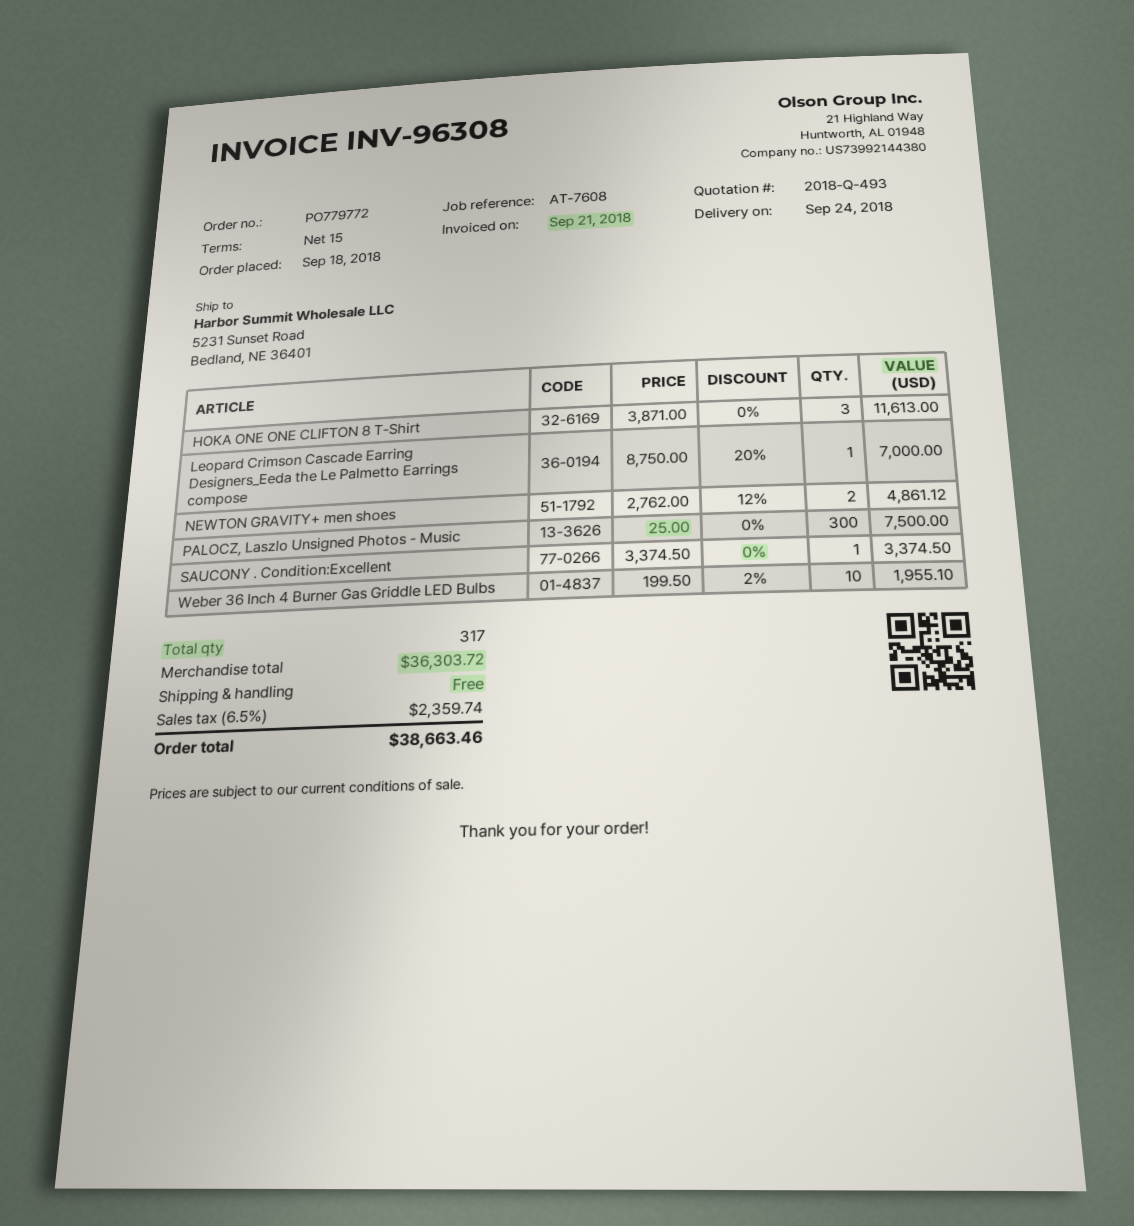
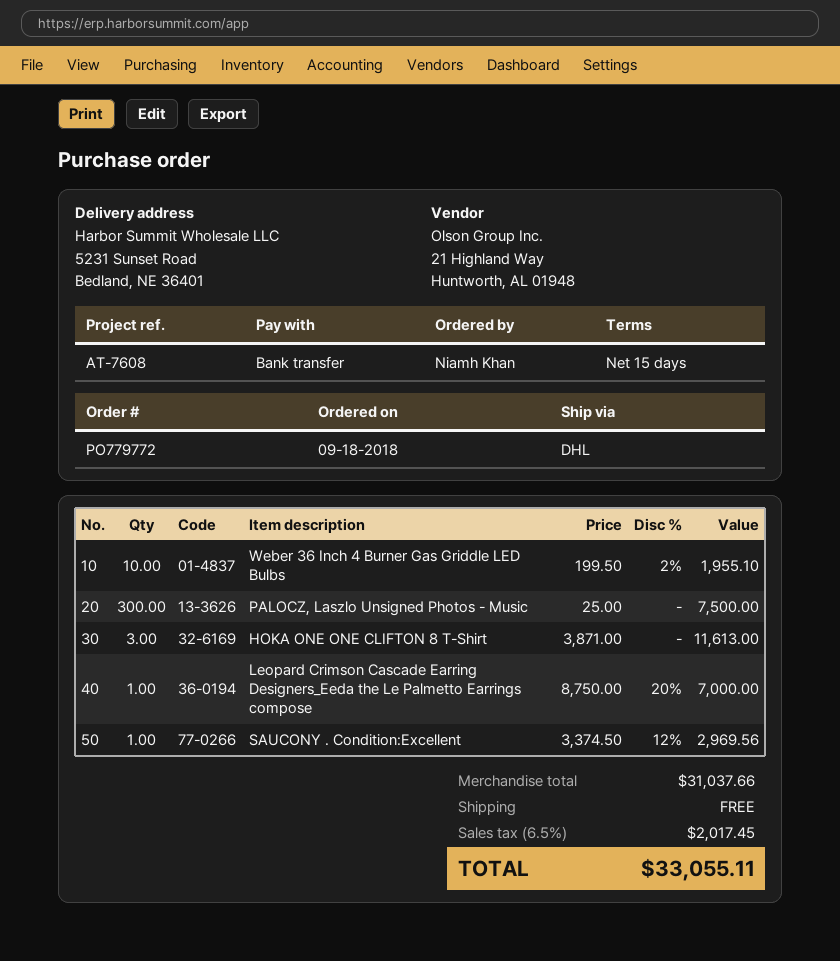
NEWTON GRAVITY+ men shoes: 2 x 2762.00 - 12% = 4861.12 -> none
SAUCONY . Condition:Excellent: 1 x 3374.50 = 3374.50 -> 1 x 3374.50 - 12% = 2969.56
subtotal: 36303.72 -> 31037.66
tax: 6.5% = 2359.74 -> 6.5% = 2017.45
total: 38663.46 -> 33055.11

